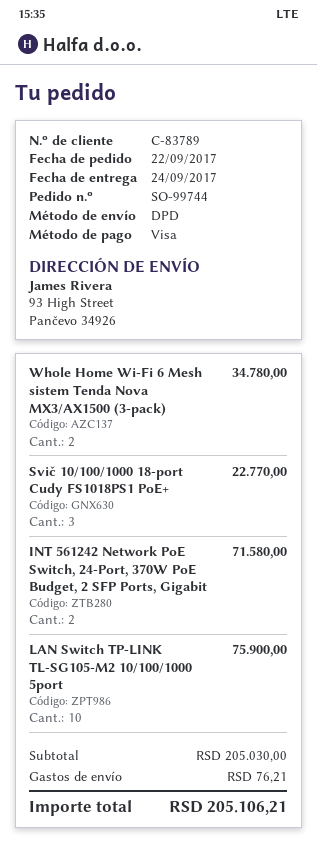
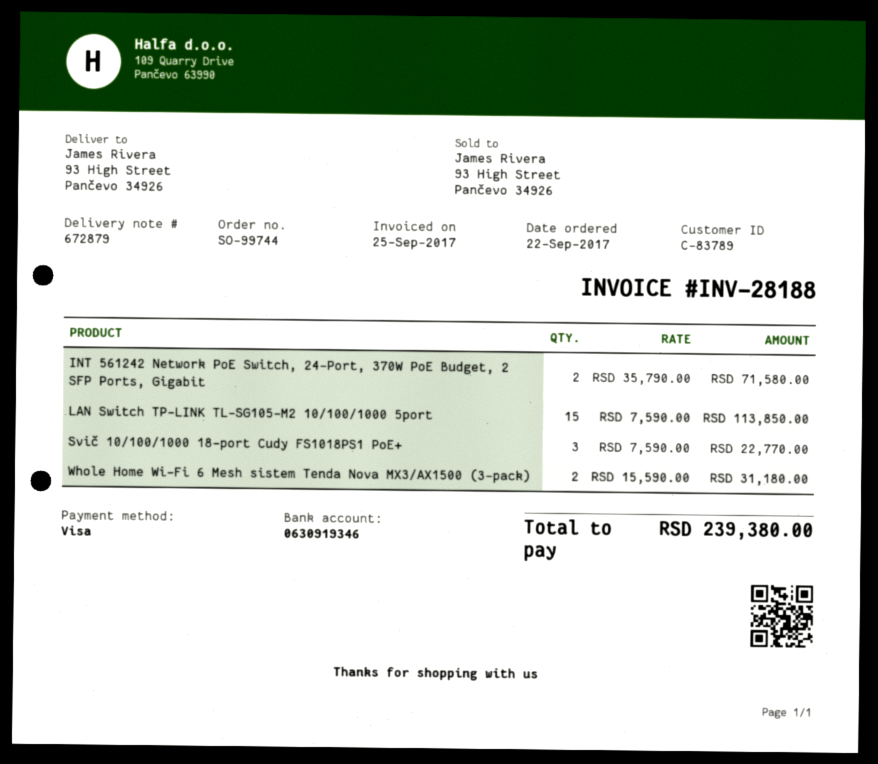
Whole Home Wi-Fi 6 Mesh sistem Tenda Nova MX3/AX1500 (3-pack): 2 for 34780.00 -> 2 for 31180.00
LAN Switch TP-LINK TL-SG105-M2 10/100/1000 5port: 10 for 75900.00 -> 15 for 113850.00
shipping: 76.21 -> none
total: 205106.21 -> 239380.00

